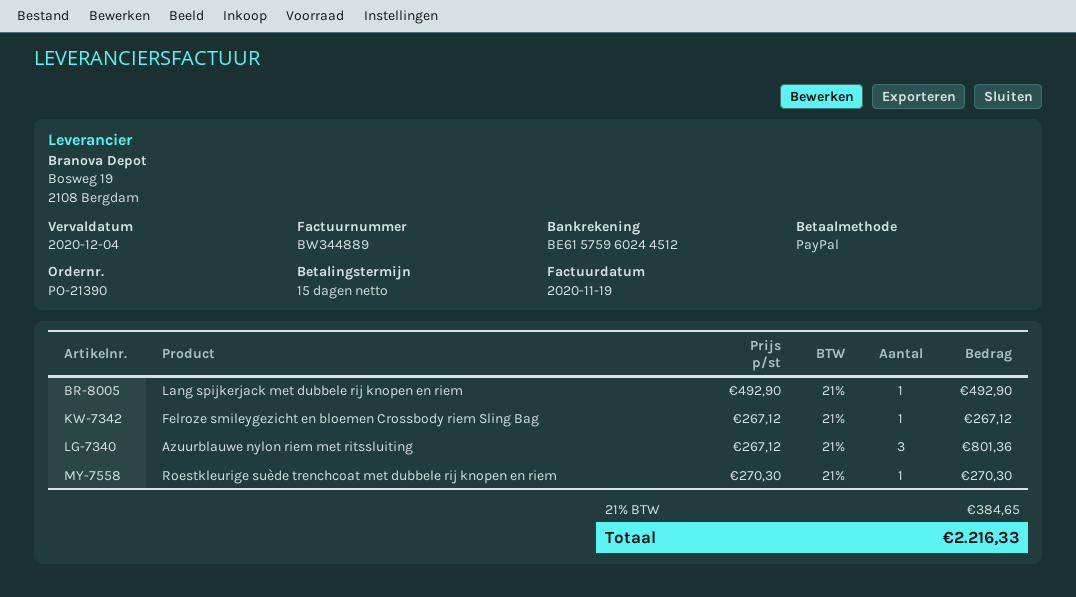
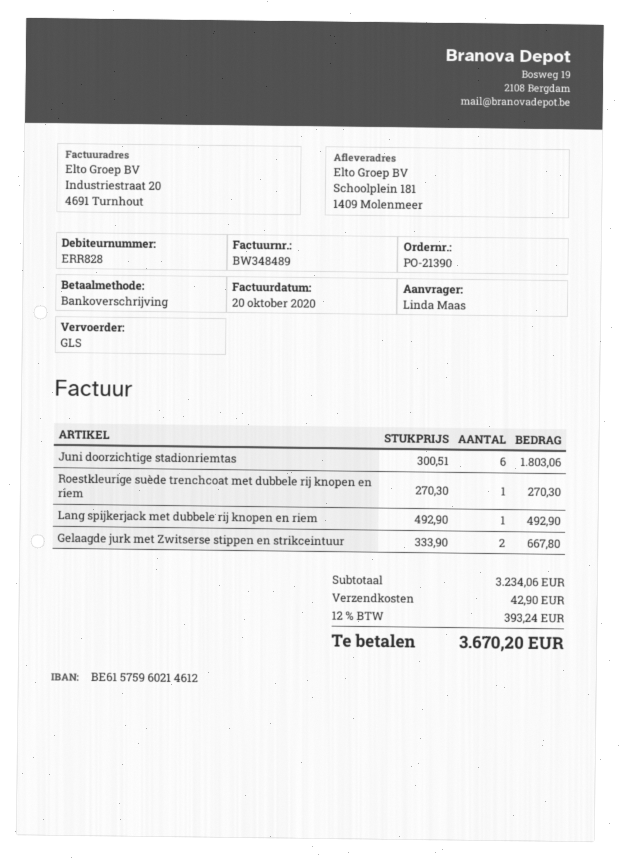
invoice number: BW344889 -> BW348489
invoice date: 2020-11-19 -> 2020-10-20
payment method: PayPal -> bank transfer
bank account: BE61575960244512 -> BE61575960214612
Felroze smileygezicht en bloemen Crossbody riem Sling Bag: 1 x 267.12 = 267.12 -> none
Azuurblauwe nylon riem met ritssluiting: 3 x 267.12 = 801.36 -> none
Juni doorzichtige stadionriemtas: none -> 6 x 300.51 = 1803.06
Gelaagde jurk met Zwitserse stippen en strikceintuur: none -> 2 x 333.90 = 667.80
shipping: none -> 42.90
tax: 21% = 384.65 -> 12% = 393.24
total: 2216.33 -> 3670.20

